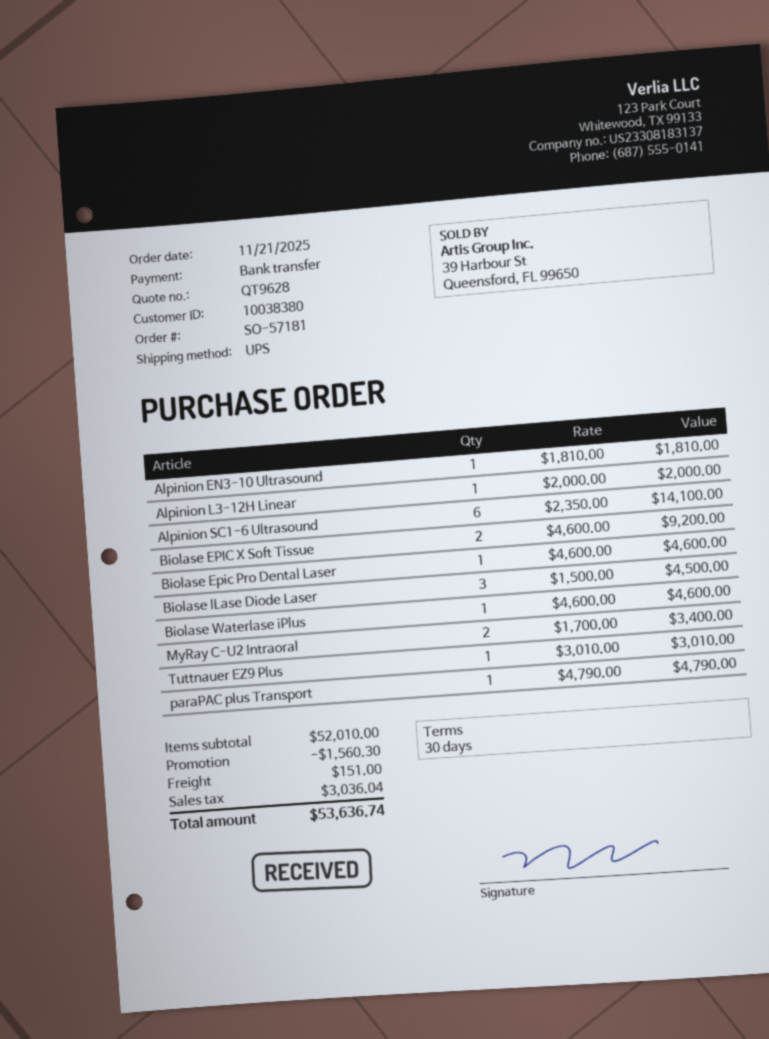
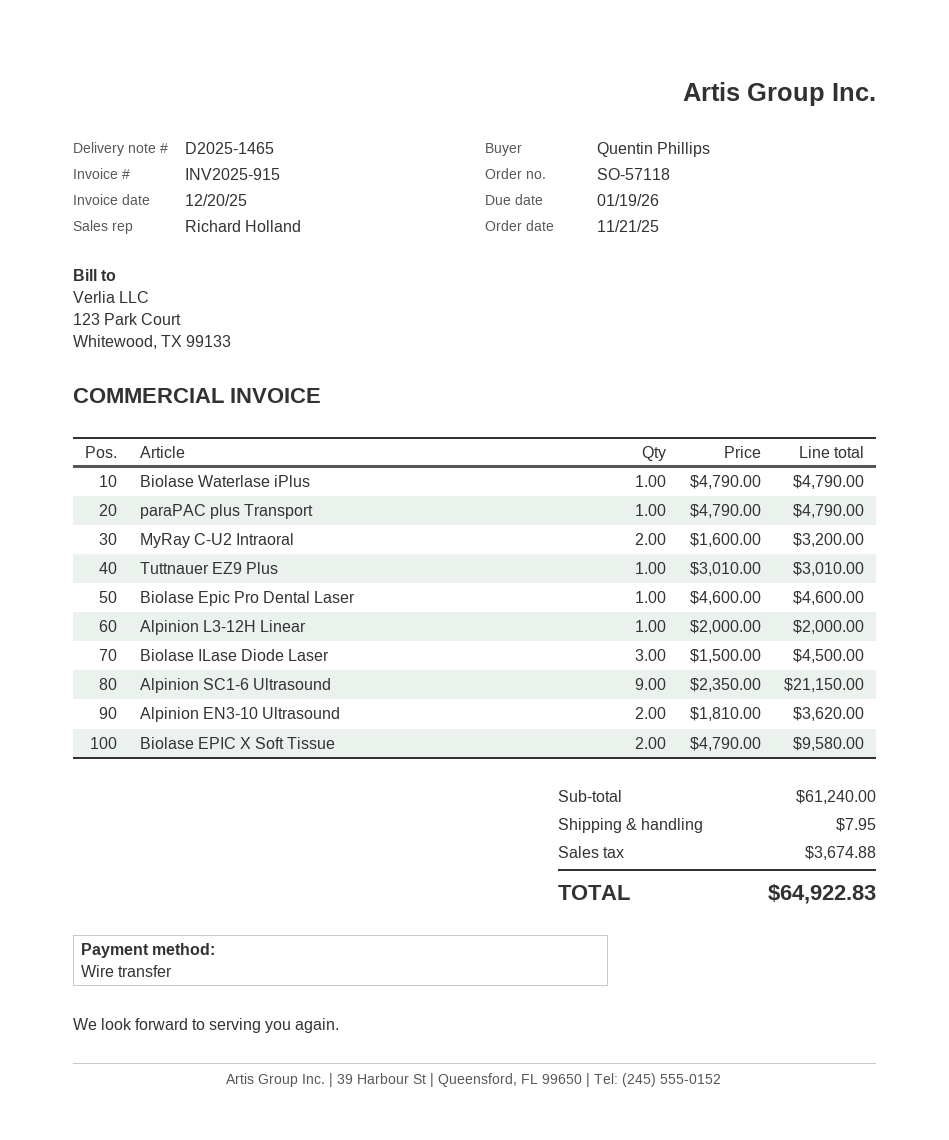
order number: SO-57181 -> SO-57118
Alpinion EN3-10 Ultrasound: 1 x 1810.00 = 1810.00 -> 2 x 1810.00 = 3620.00
Alpinion SC1-6 Ultrasound: 6 x 2350.00 = 14100.00 -> 9 x 2350.00 = 21150.00
Biolase EPIC X Soft Tissue: 2 x 4600.00 = 9200.00 -> 2 x 4790.00 = 9580.00
Biolase Waterlase iPlus: 1 x 4600.00 = 4600.00 -> 1 x 4790.00 = 4790.00
MyRay C-U2 Intraoral: 2 x 1700.00 = 3400.00 -> 2 x 1600.00 = 3200.00
subtotal: 52010.00 -> 61240.00
discount: 1560.30 -> none
shipping: 151.00 -> 7.95
tax: 3036.04 -> 3674.88
total: 53636.74 -> 64922.83

